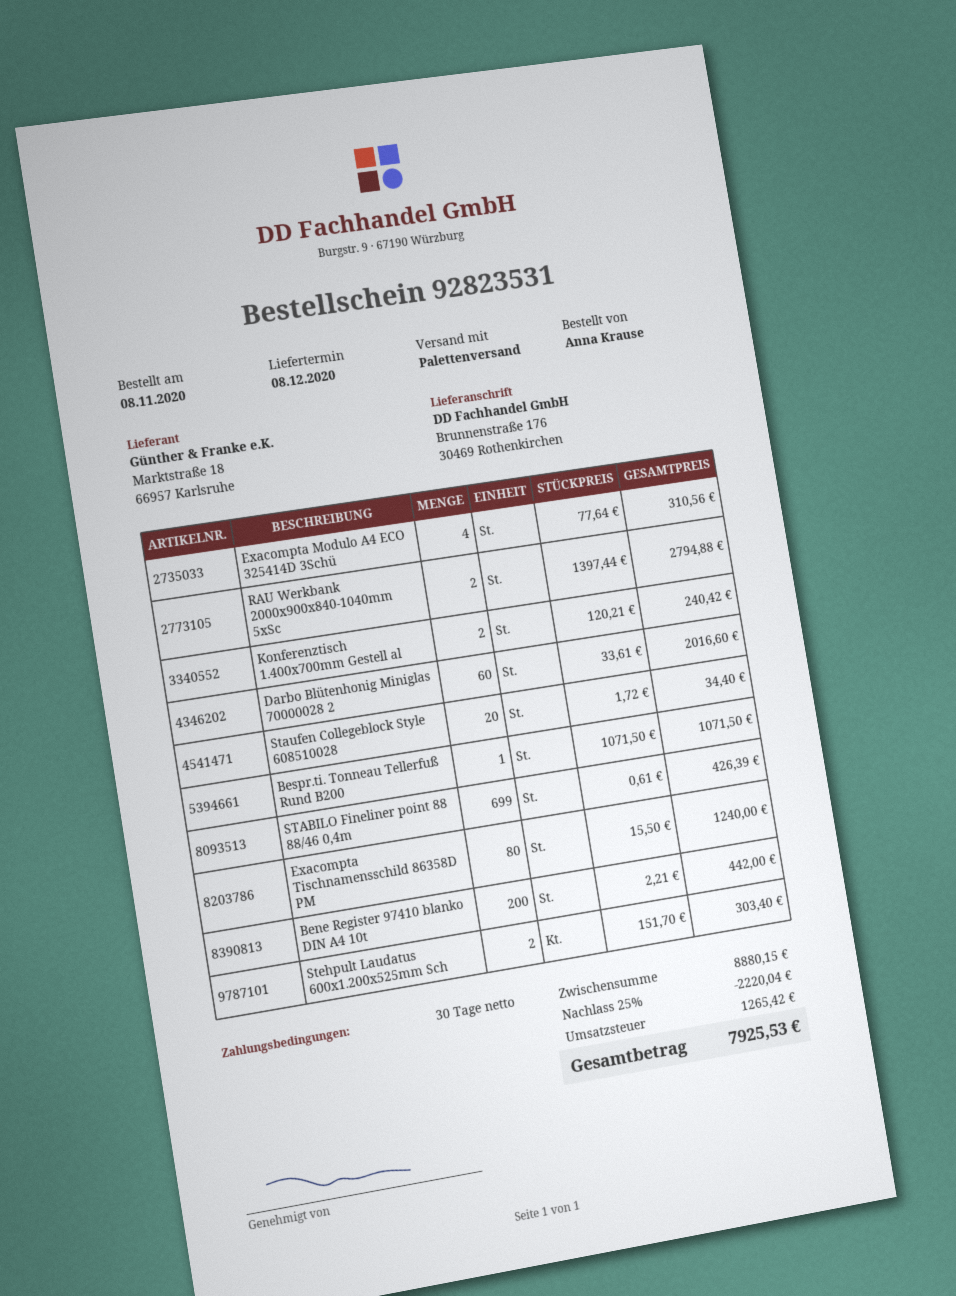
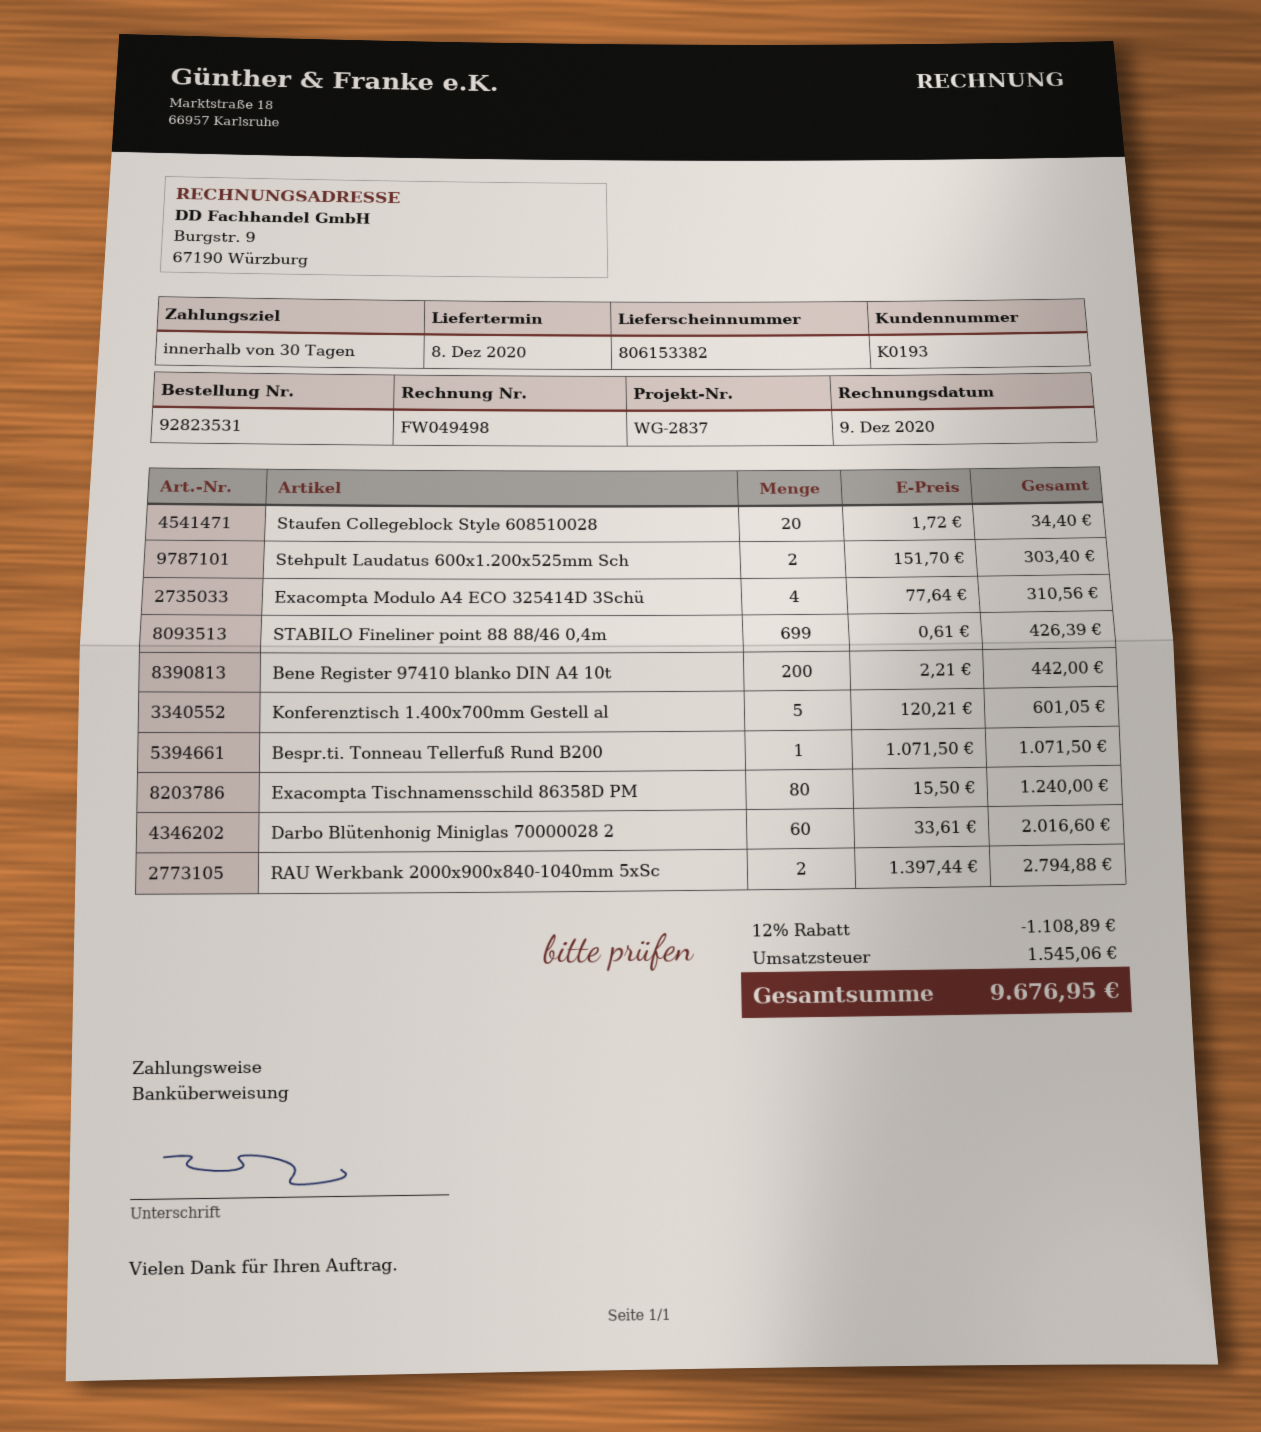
Konferenztisch 1.400x700mm Gestell al: 2 x 120.21 = 240.42 -> 5 x 120.21 = 601.05
discount: 25% = 2220.04 -> 12% = 1108.89
tax: 1265.42 -> 1545.06
total: 7925.53 -> 9676.95

